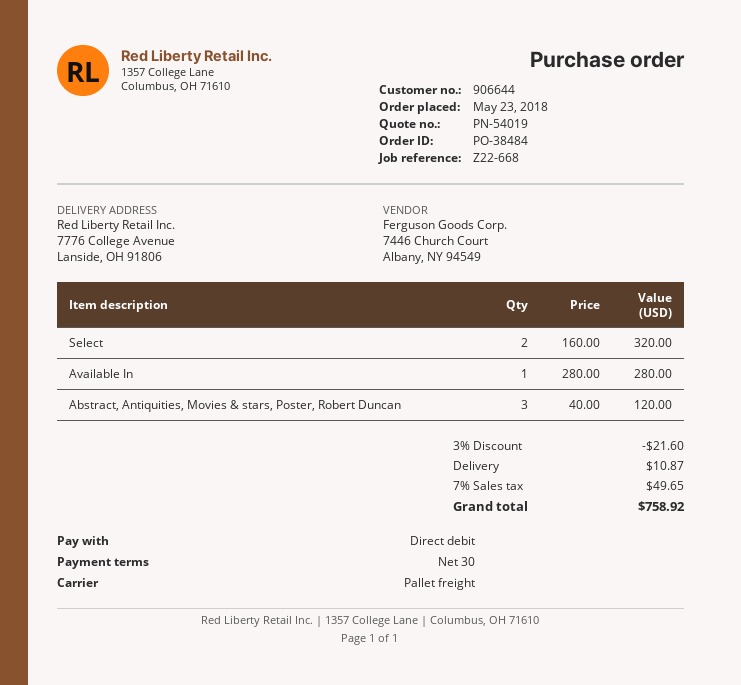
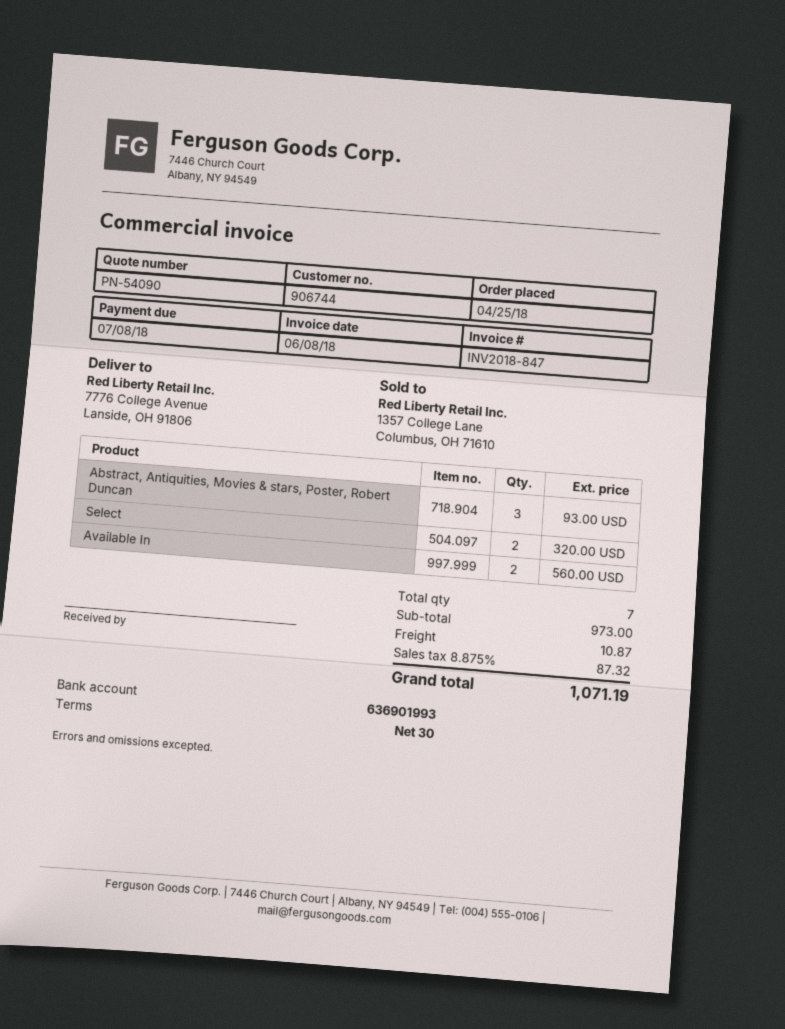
quote number: PN-54019 -> PN-54090
order date: 2018-05-23 -> 2018-04-25
customer number: 906644 -> 906744
Available In: 1 for 280.00 -> 2 for 560.00
Abstract, Antiquities, Movies & stars, Poster, Robert Duncan: 3 for 120.00 -> 3 for 93.00
discount: 3% = 21.60 -> none
tax: 7% = 49.65 -> 8.875% = 87.32
total: 758.92 -> 1071.19

